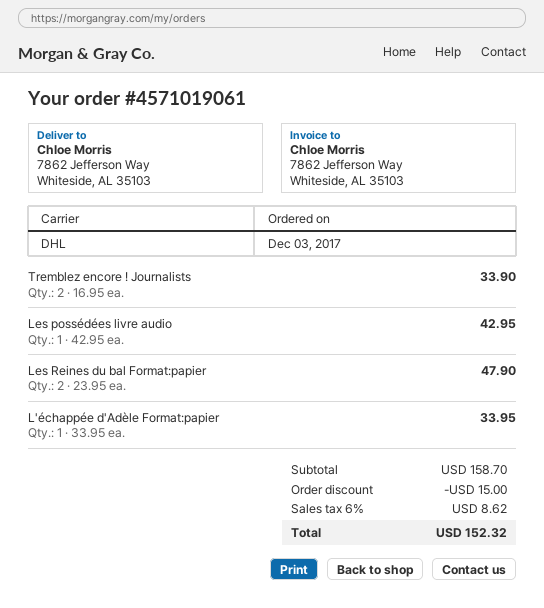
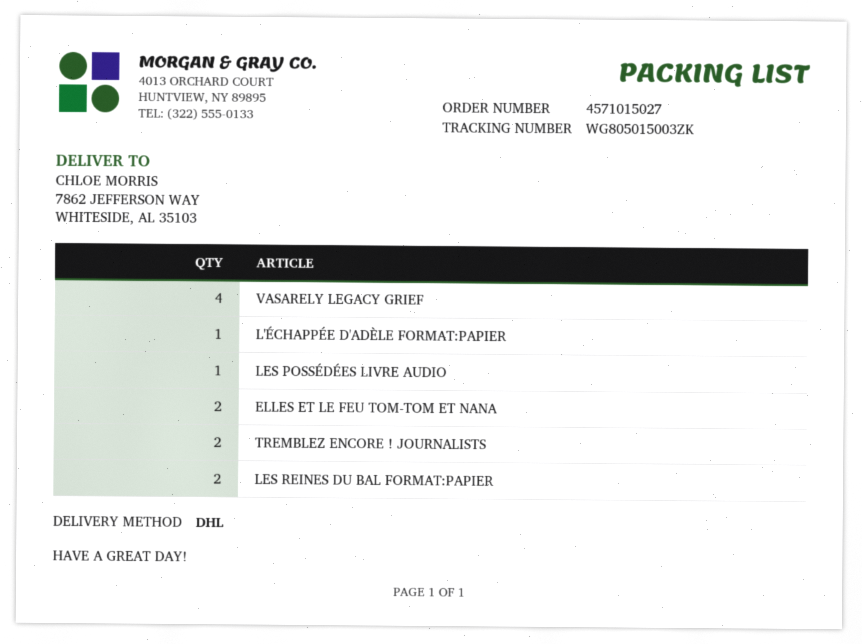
order number: 4571019061 -> 4571015027
VASARELY LEGACY GRIEF: none -> 4
ELLES ET LE FEU TOM-TOM ET NANA: none -> 2

